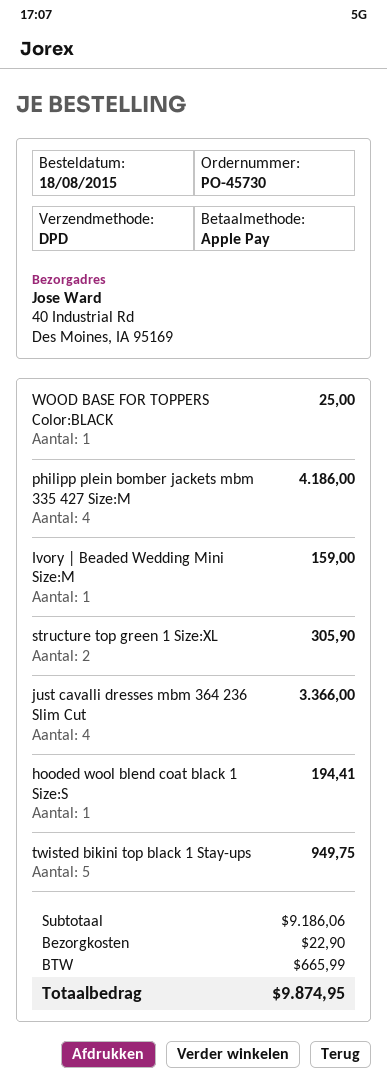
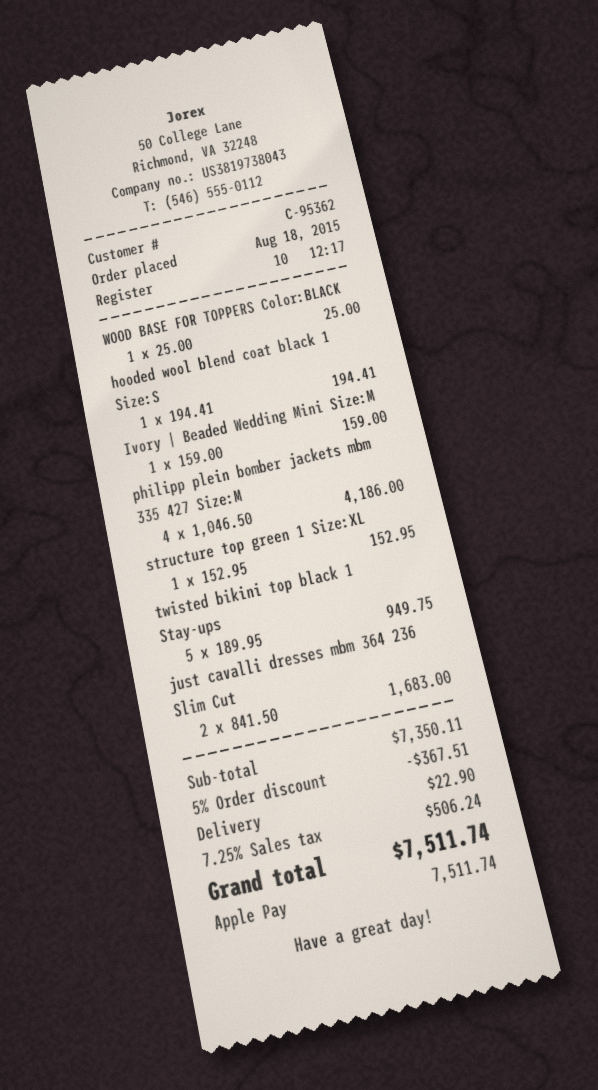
structure top green 1 Size:XL: 2 for 305.90 -> 1 for 152.95
just cavalli dresses mbm 364 236 Slim Cut: 4 for 3366.00 -> 2 for 1683.00
subtotal: 9186.06 -> 7350.11
discount: none -> 5% = 367.51
tax: 665.99 -> 506.24
total: 9874.95 -> 7511.74

